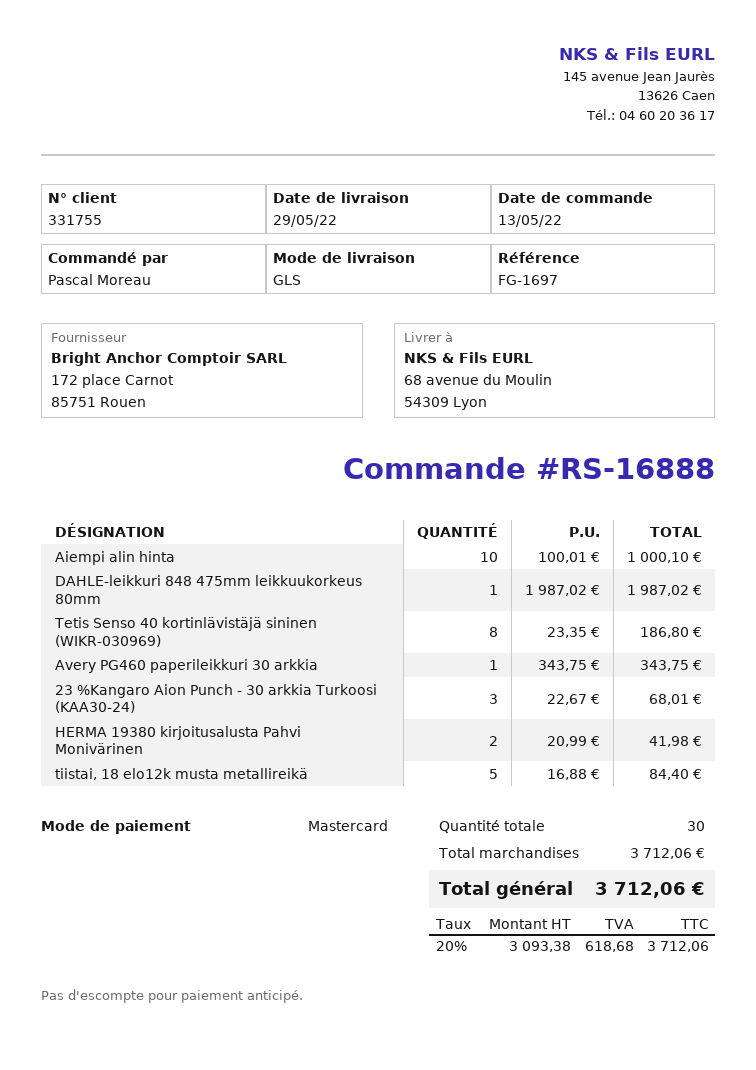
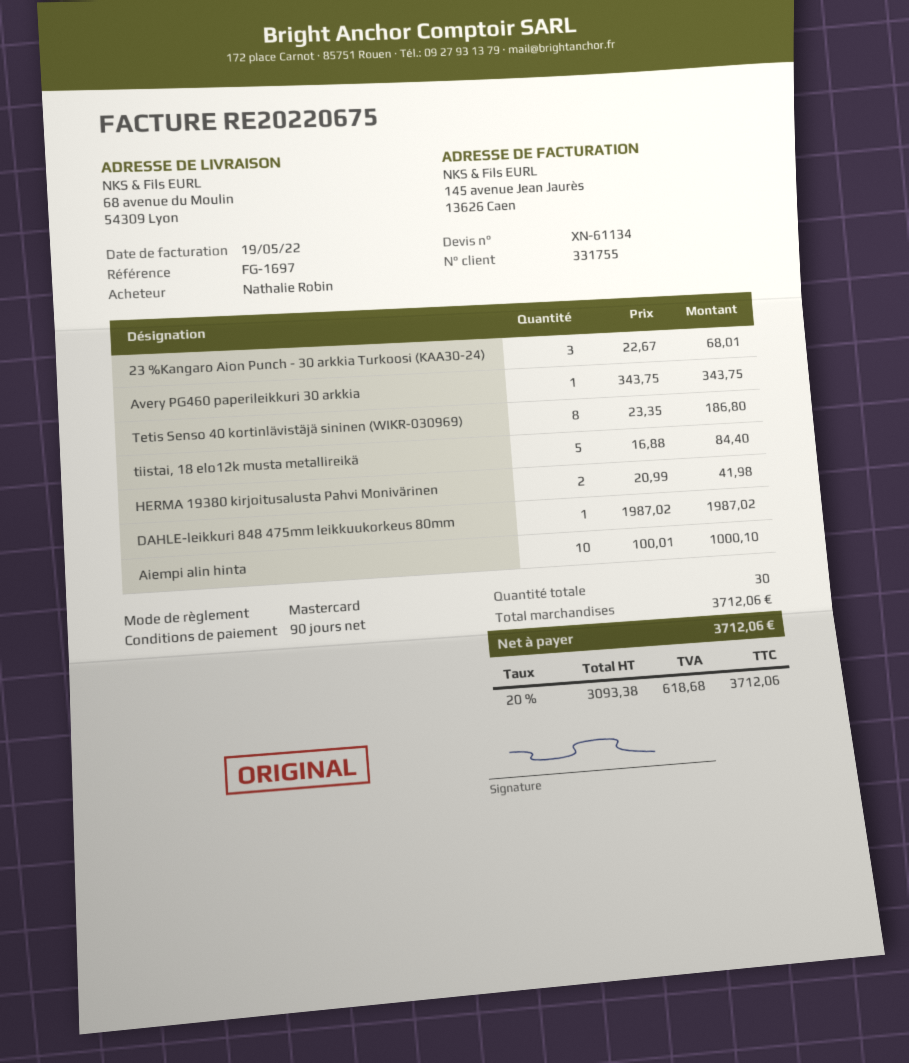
ordered by: Pascal Moreau -> Nathalie Robin

